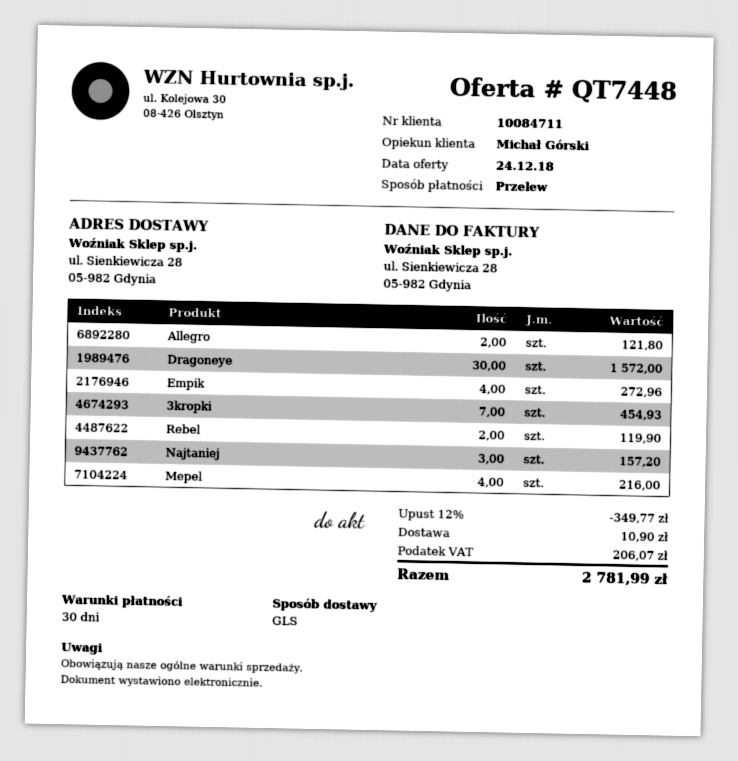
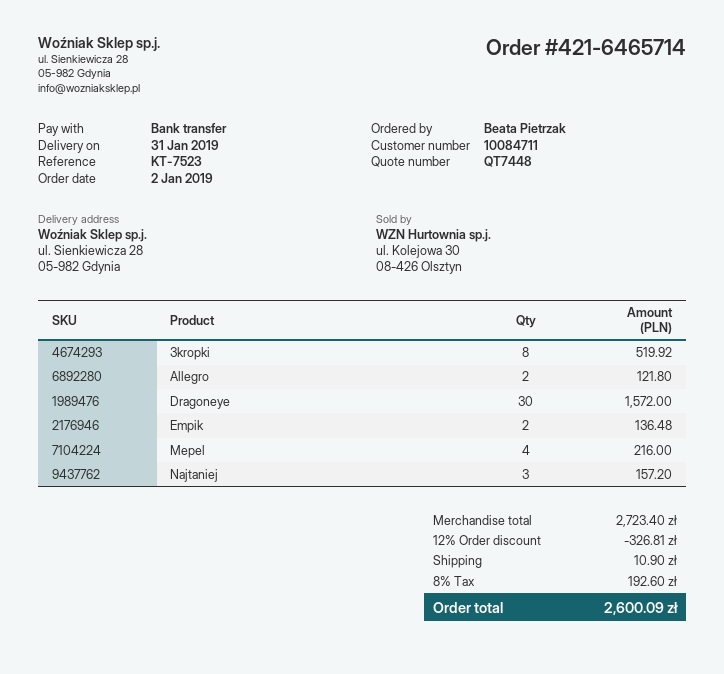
Empik: 4 for 272.96 -> 2 for 136.48
3kropki: 7 for 454.93 -> 8 for 519.92
Rebel: 2 for 119.90 -> none
discount: 12% = 349.77 -> 12% = 326.81
tax: 206.07 -> 192.60
total: 2781.99 -> 2600.09

